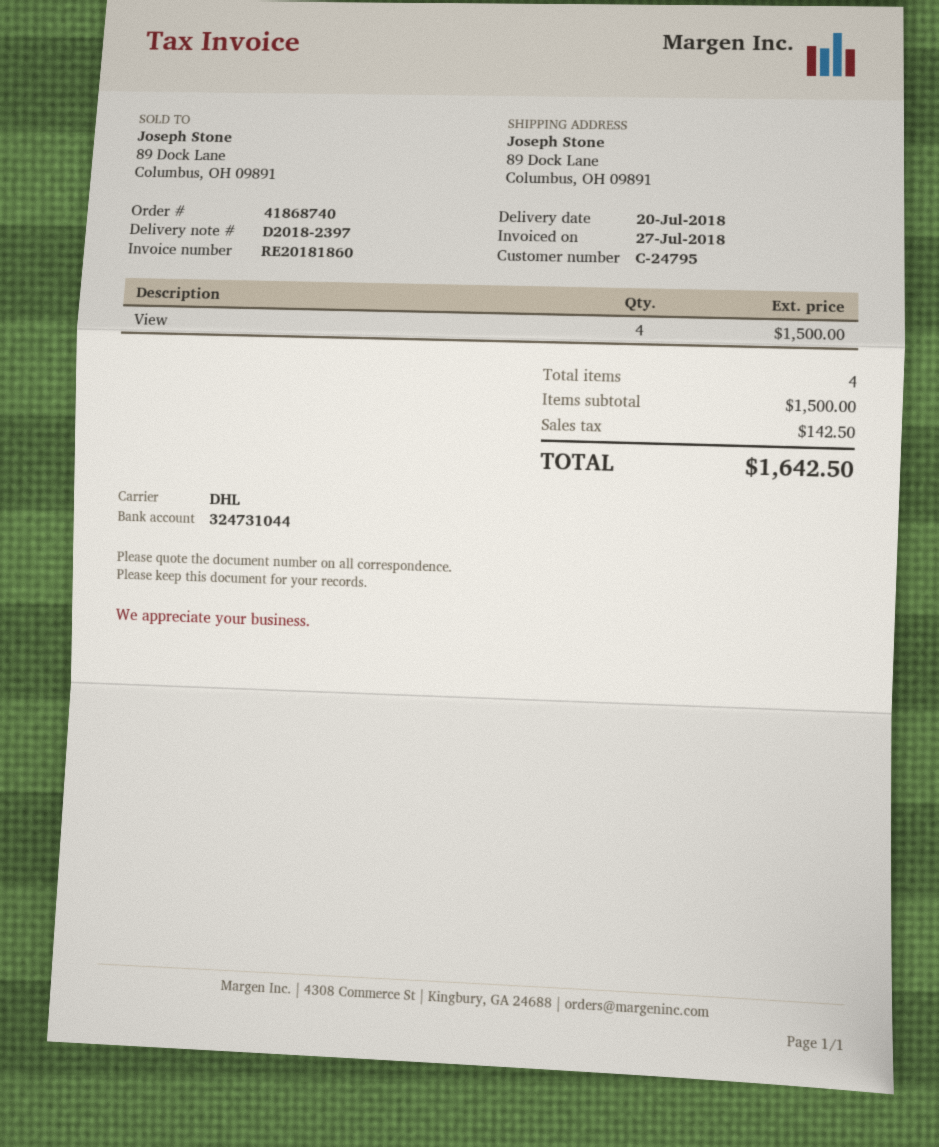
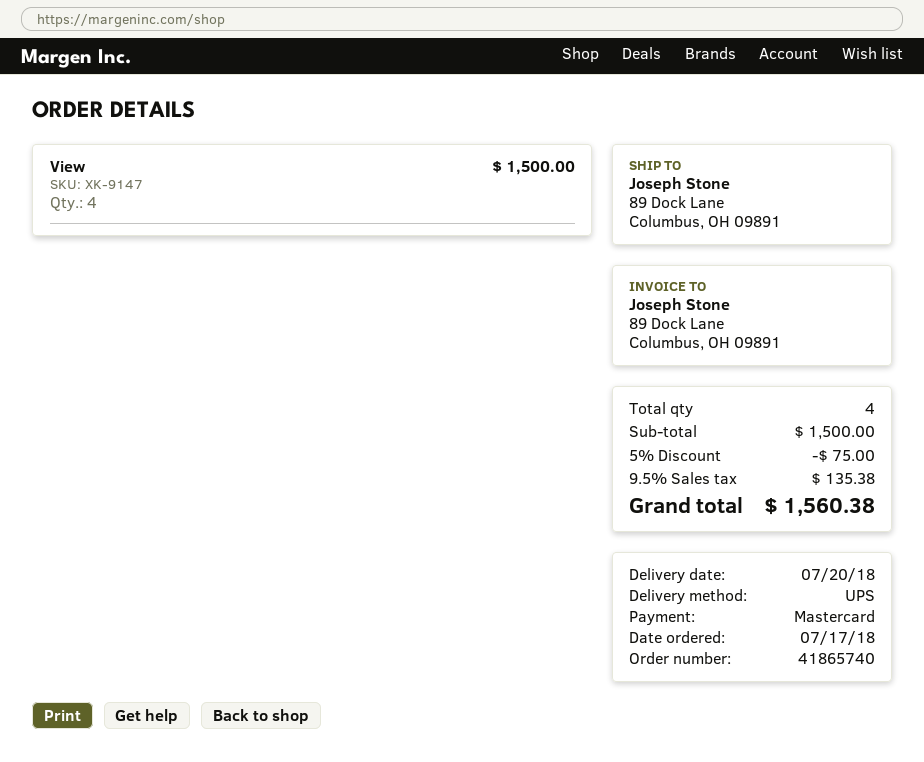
order number: 41868740 -> 41865740
shipping method: DHL -> UPS
discount: none -> 5% = 75.00
tax: 142.50 -> 135.38
total: 1642.50 -> 1560.38

